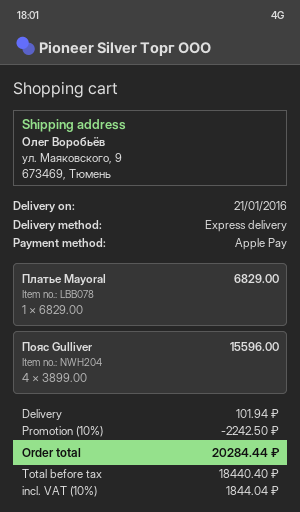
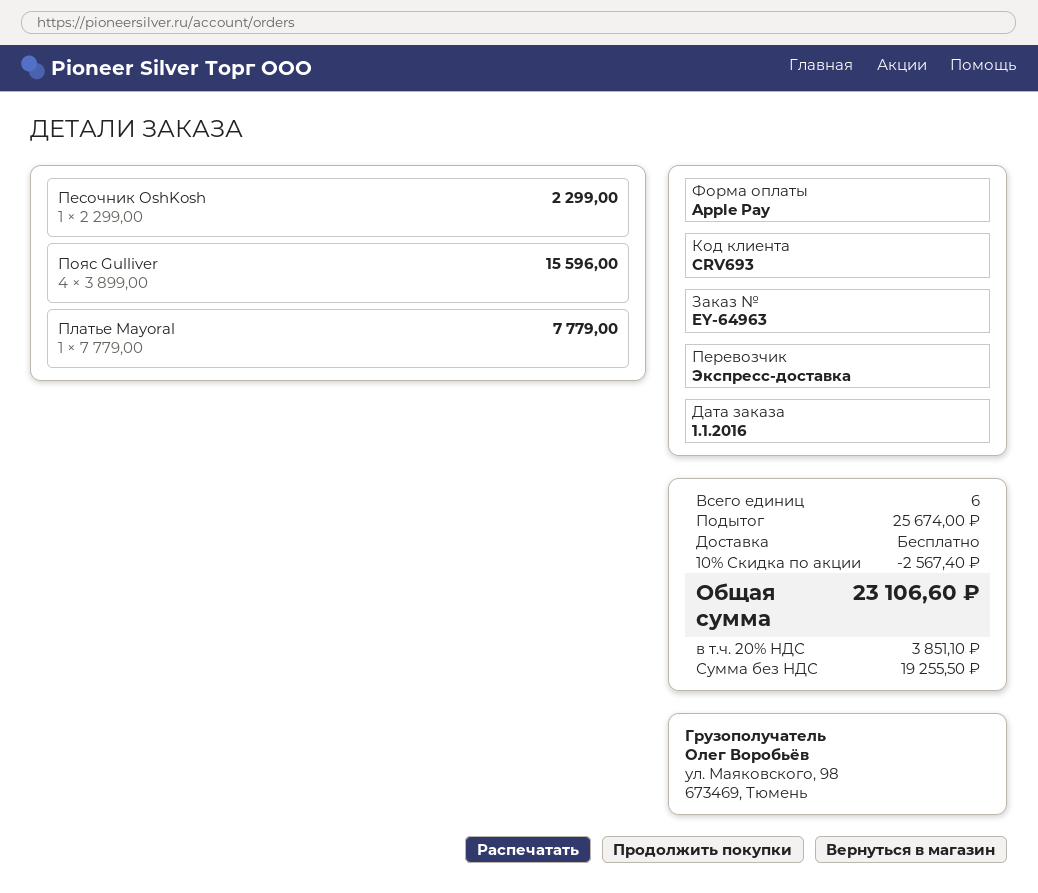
ship to: ул. Маяковского, 9, 673469, Тюмень -> ул. Маяковского, 98, 673469, Тюмень
Платье Mayoral: 1 x 6829.00 = 6829.00 -> 1 x 7779.00 = 7779.00
Песочник OshKosh: none -> 1 x 2299.00 = 2299.00
discount: 10% = 2242.50 -> 10% = 2567.40
shipping: 101.94 -> 0.00
net: 18440.40 -> 19255.50
tax: 10% = 1844.04 -> 20% = 3851.10
total: 20284.44 -> 23106.60

